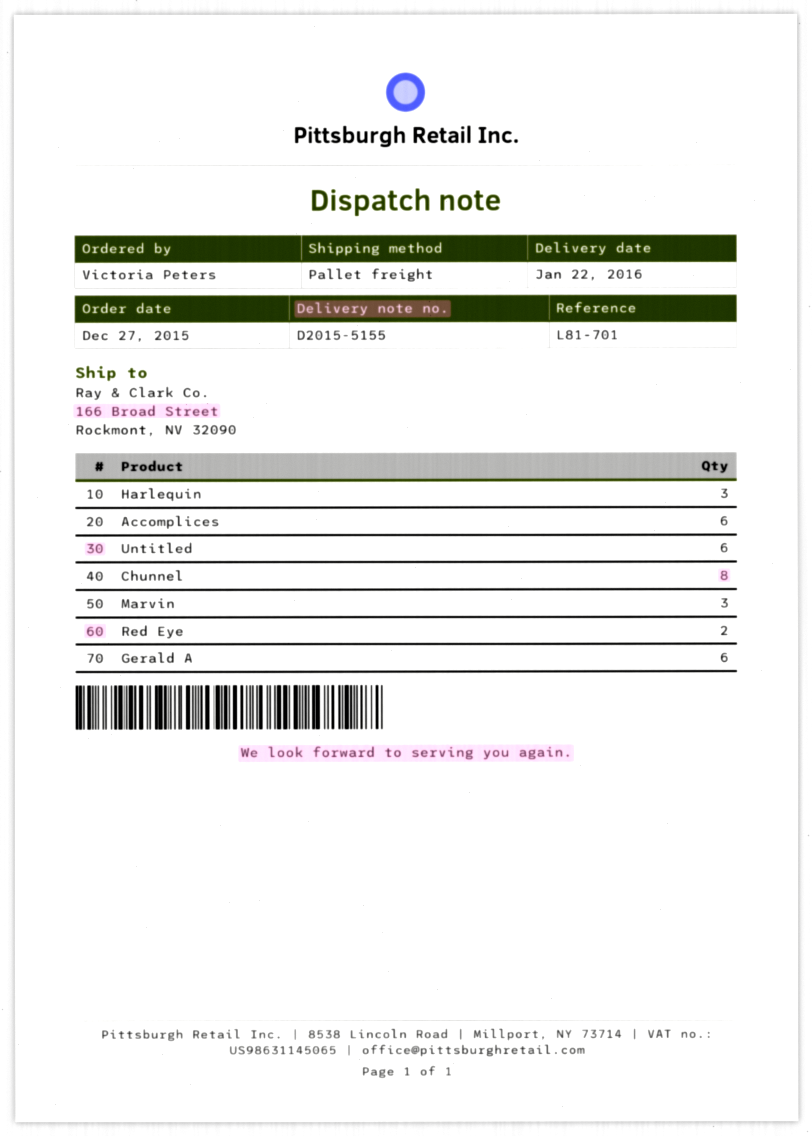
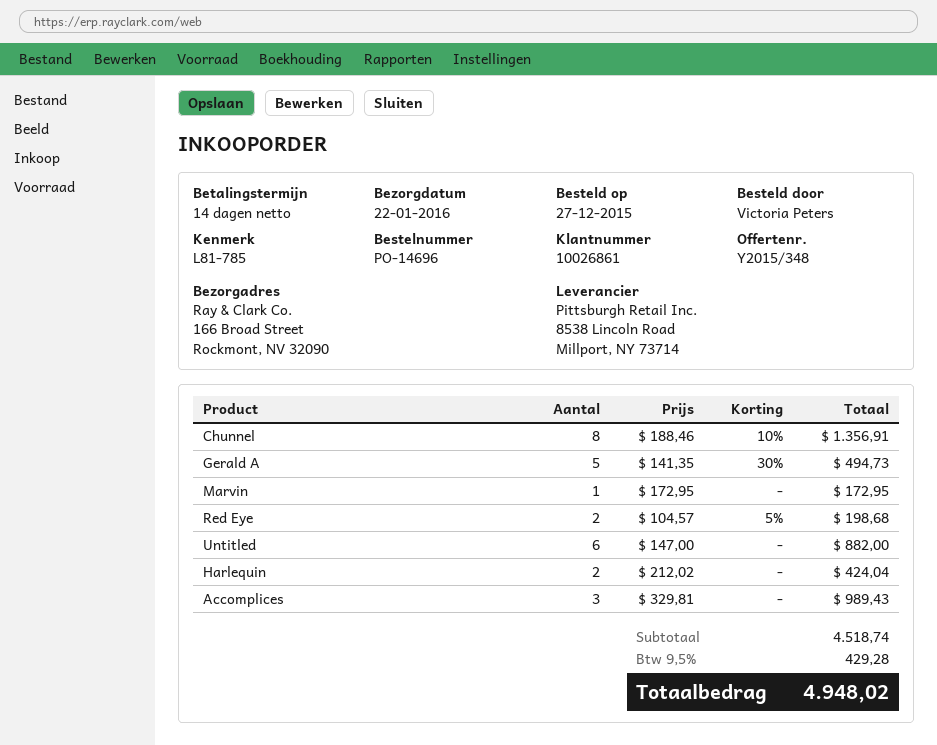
reference: L81-701 -> L81-785
Harlequin: 3 -> 2
Accomplices: 6 -> 3
Marvin: 3 -> 1
Gerald A: 6 -> 5

